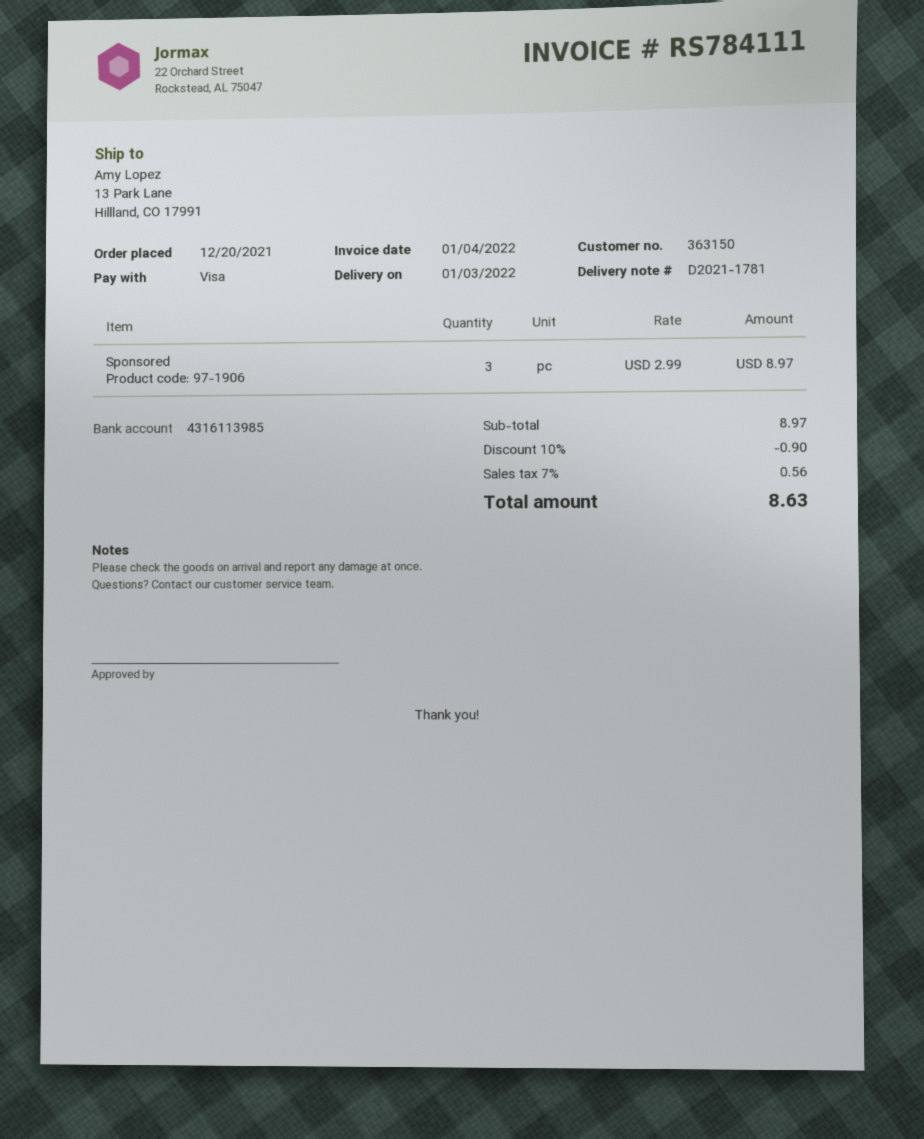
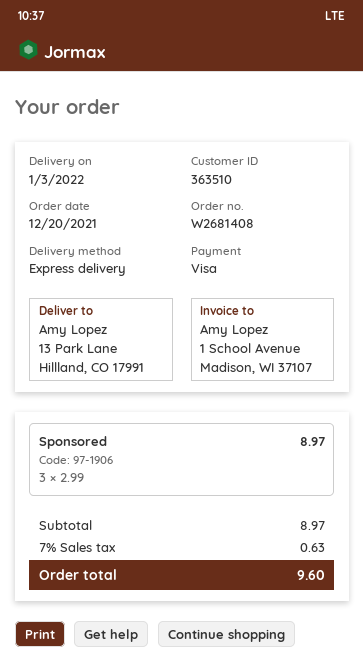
customer number: 363150 -> 363510
discount: 10% = 0.90 -> none
tax: 7% = 0.56 -> 7% = 0.63
total: 8.63 -> 9.60

